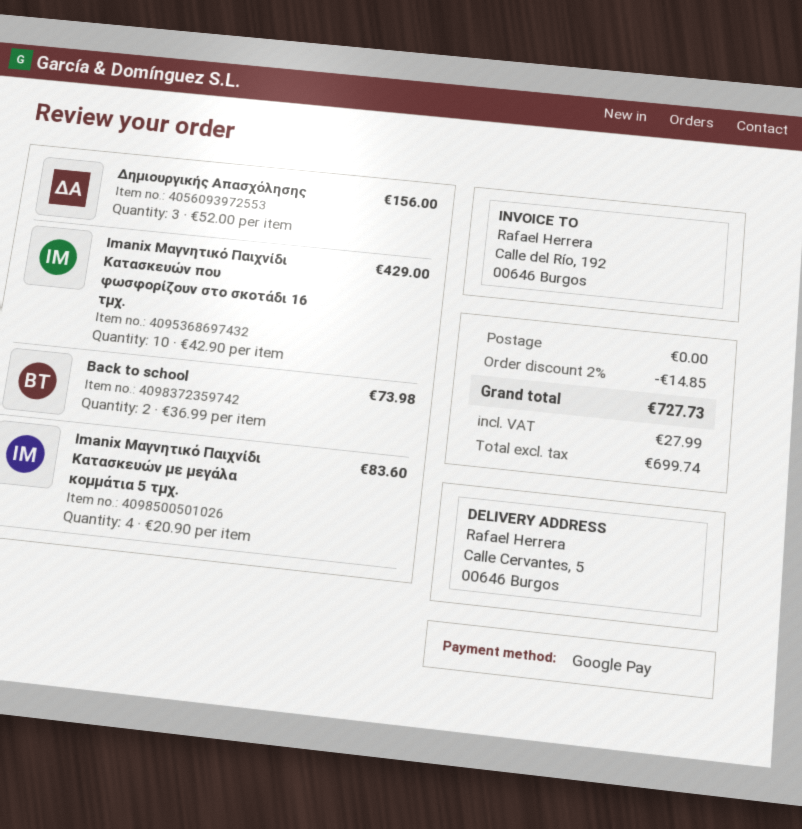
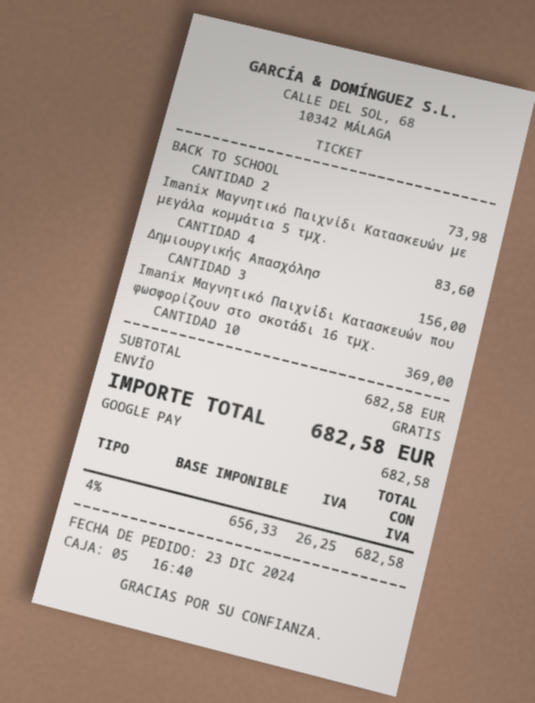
Imanix Μαγνητικό Παιχνίδι Κατασκευών που φωσφορίζουν στο σκοτάδι 16 τμχ.: 10 for 429.00 -> 10 for 369.00
discount: 2% = 14.85 -> none
net: 699.74 -> 656.33
tax: 27.99 -> 26.25
total: 727.73 -> 682.58

